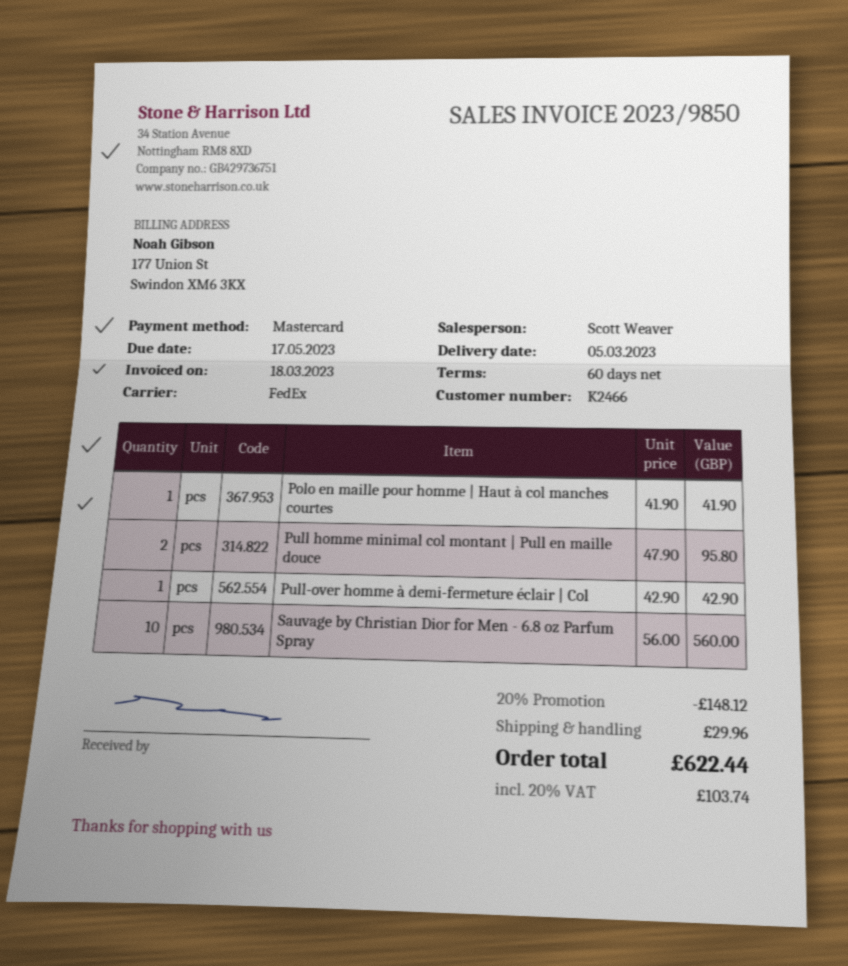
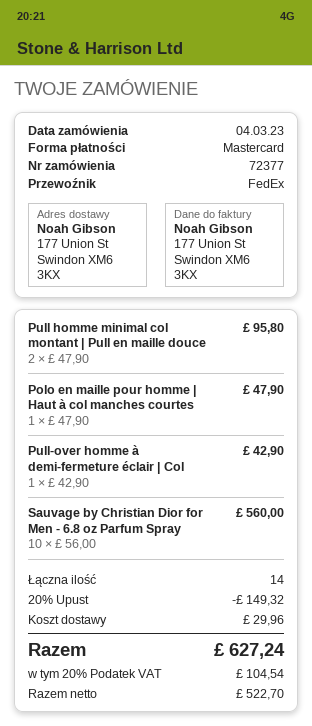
Polo en maille pour homme | Haut à col manches courtes: 1 x 41.90 = 41.90 -> 1 x 47.90 = 47.90
discount: 20% = 148.12 -> 20% = 149.32
tax: 20% = 103.74 -> 20% = 104.54
total: 622.44 -> 627.24

